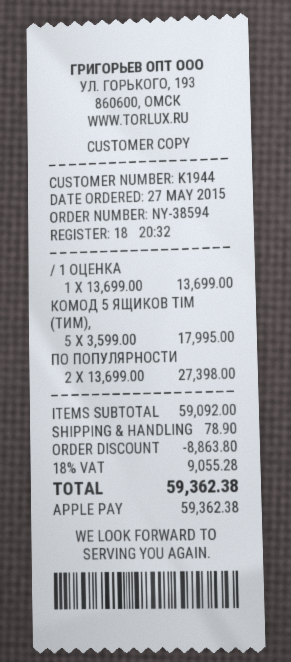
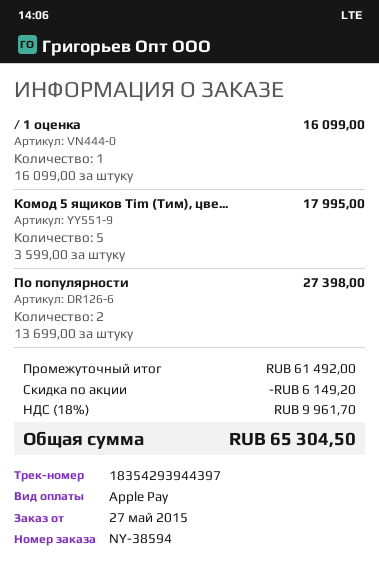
/ 1 ОЦЕНКА: 1 x 13699.00 = 13699.00 -> 1 x 16099.00 = 16099.00
subtotal: 59092.00 -> 61492.00
discount: 8863.80 -> 6149.20
shipping: 78.90 -> none
tax: 18% = 9055.28 -> 18% = 9961.70
total: 59362.38 -> 65304.50

